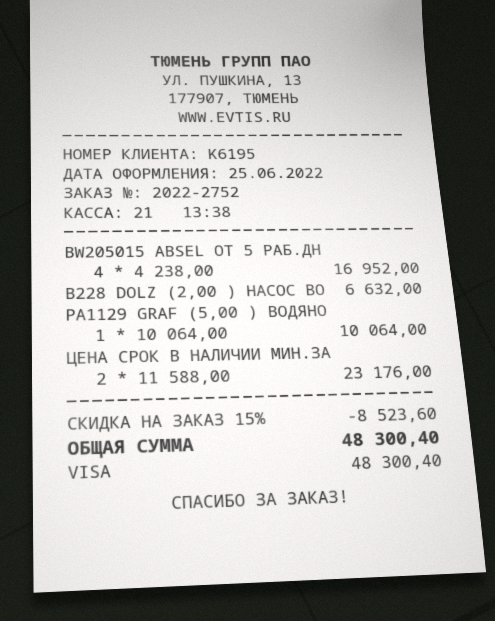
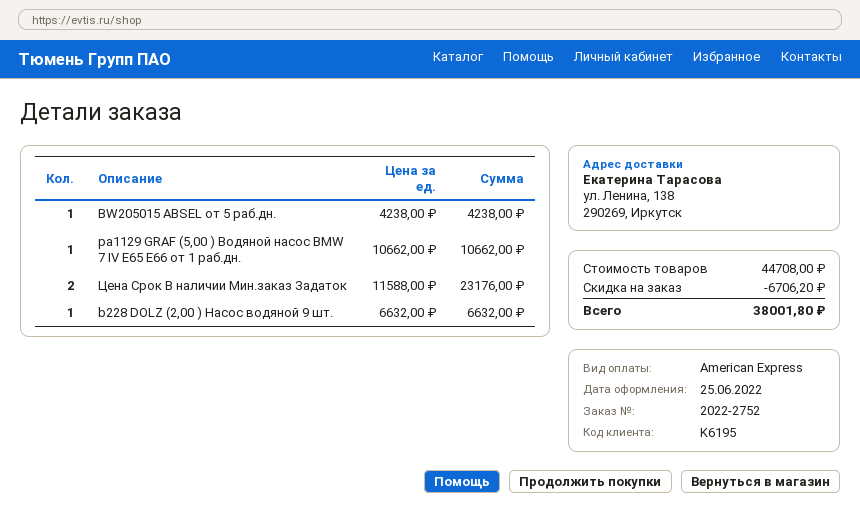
payment method: Visa -> American Express
BW205015 ABSEL ОТ 5 РАБ.ДН: 4 x 4238.00 = 16952.00 -> 1 x 4238.00 = 4238.00
PA1129 GRAF (5,00 ) ВОДЯНО: 1 x 10064.00 = 10064.00 -> 1 x 10662.00 = 10662.00
discount: 8523.60 -> 6706.20
total: 48300.40 -> 38001.80

